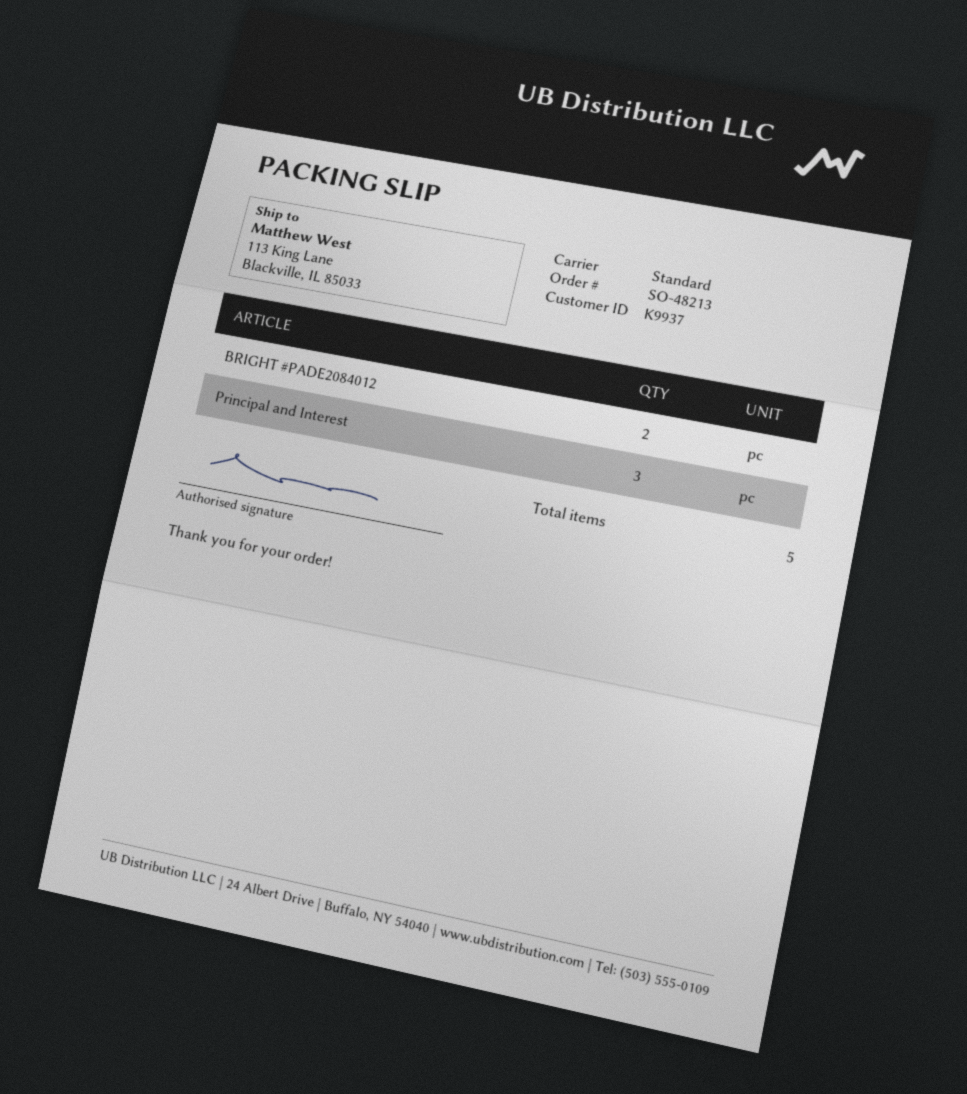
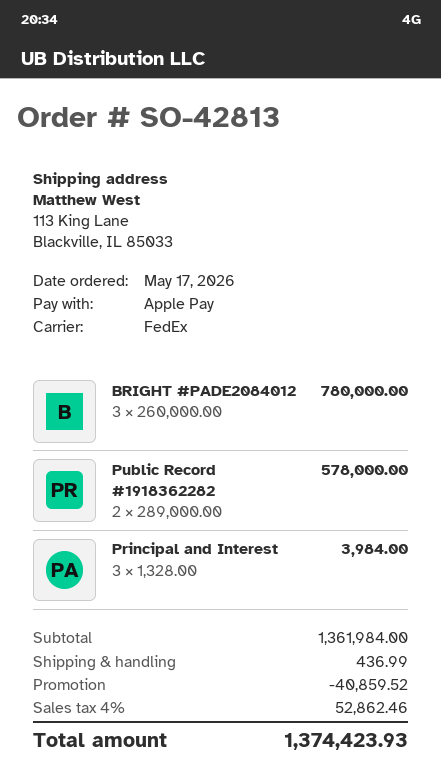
order number: SO-48213 -> SO-42813
shipping method: standard -> FedEx
BRIGHT #PADE2084012: 2 -> 3
Public Record #1918362282: none -> 2

